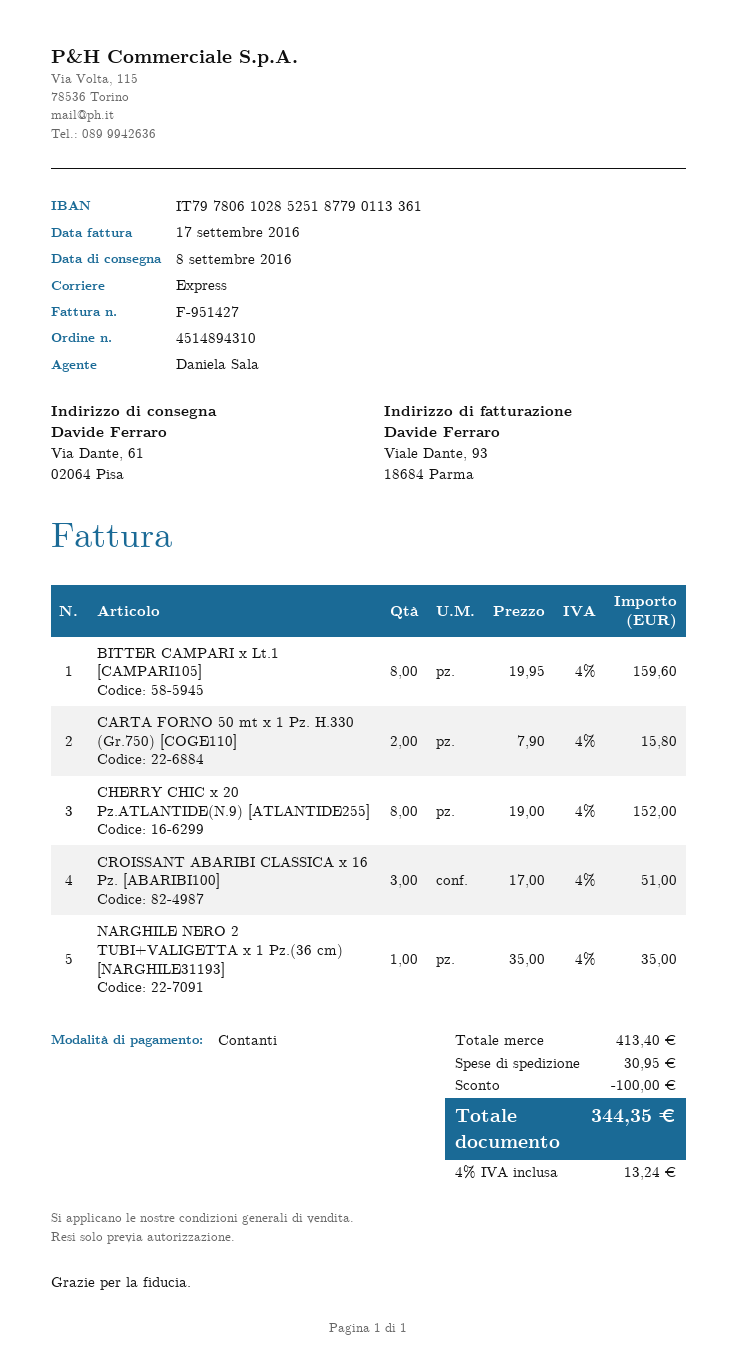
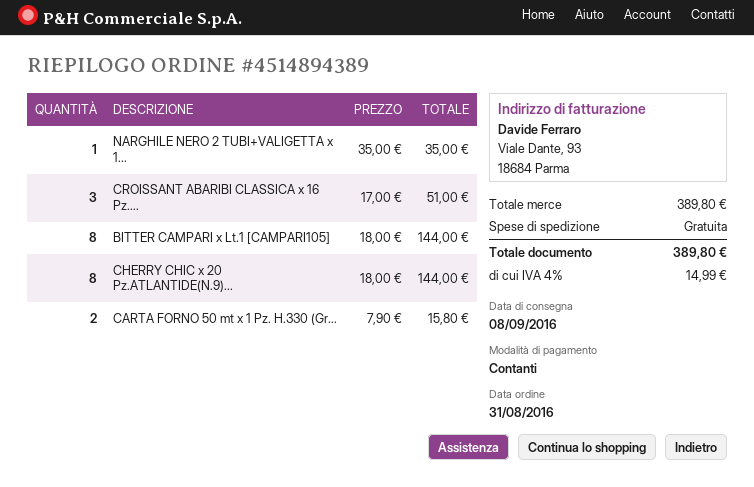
order number: 4514894310 -> 4514894389
BITTER CAMPARI x Lt.1 [CAMPARI105]: 8 x 19.95 = 159.60 -> 8 x 18.00 = 144.00
CHERRY CHIC x 20 Pz.ATLANTIDE(N.9) [ATLANTIDE255]: 8 x 19.00 = 152.00 -> 8 x 18.00 = 144.00
subtotal: 413.40 -> 389.80
discount: 100.00 -> none
shipping: 30.95 -> 0.00
tax: 4% = 13.24 -> 4% = 14.99
total: 344.35 -> 389.80

